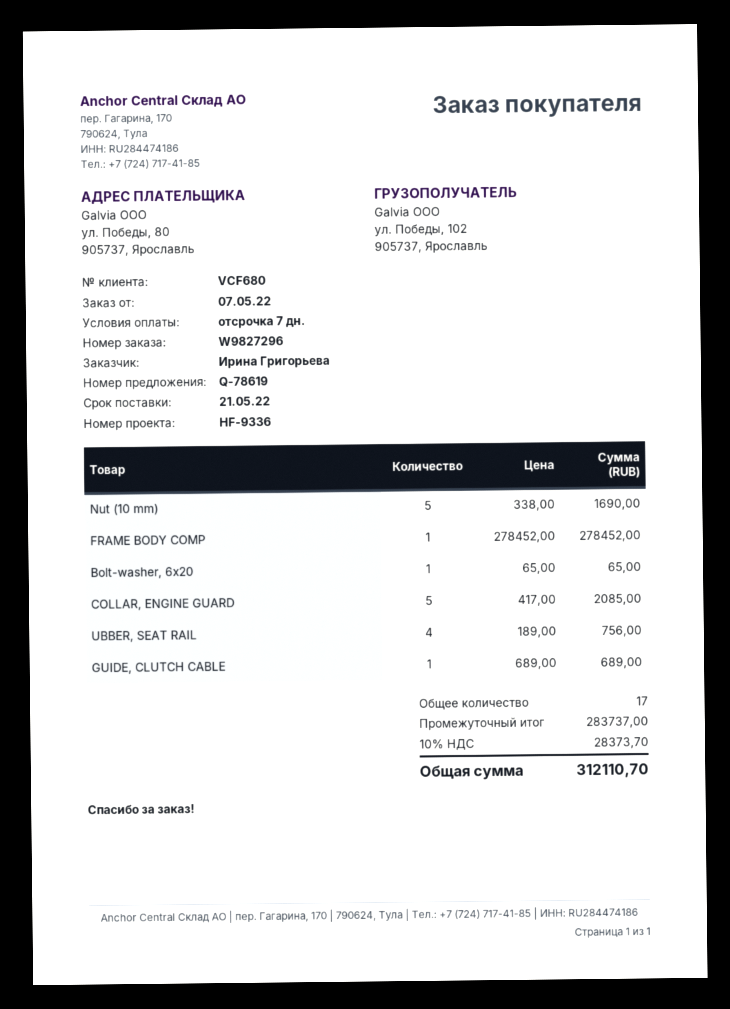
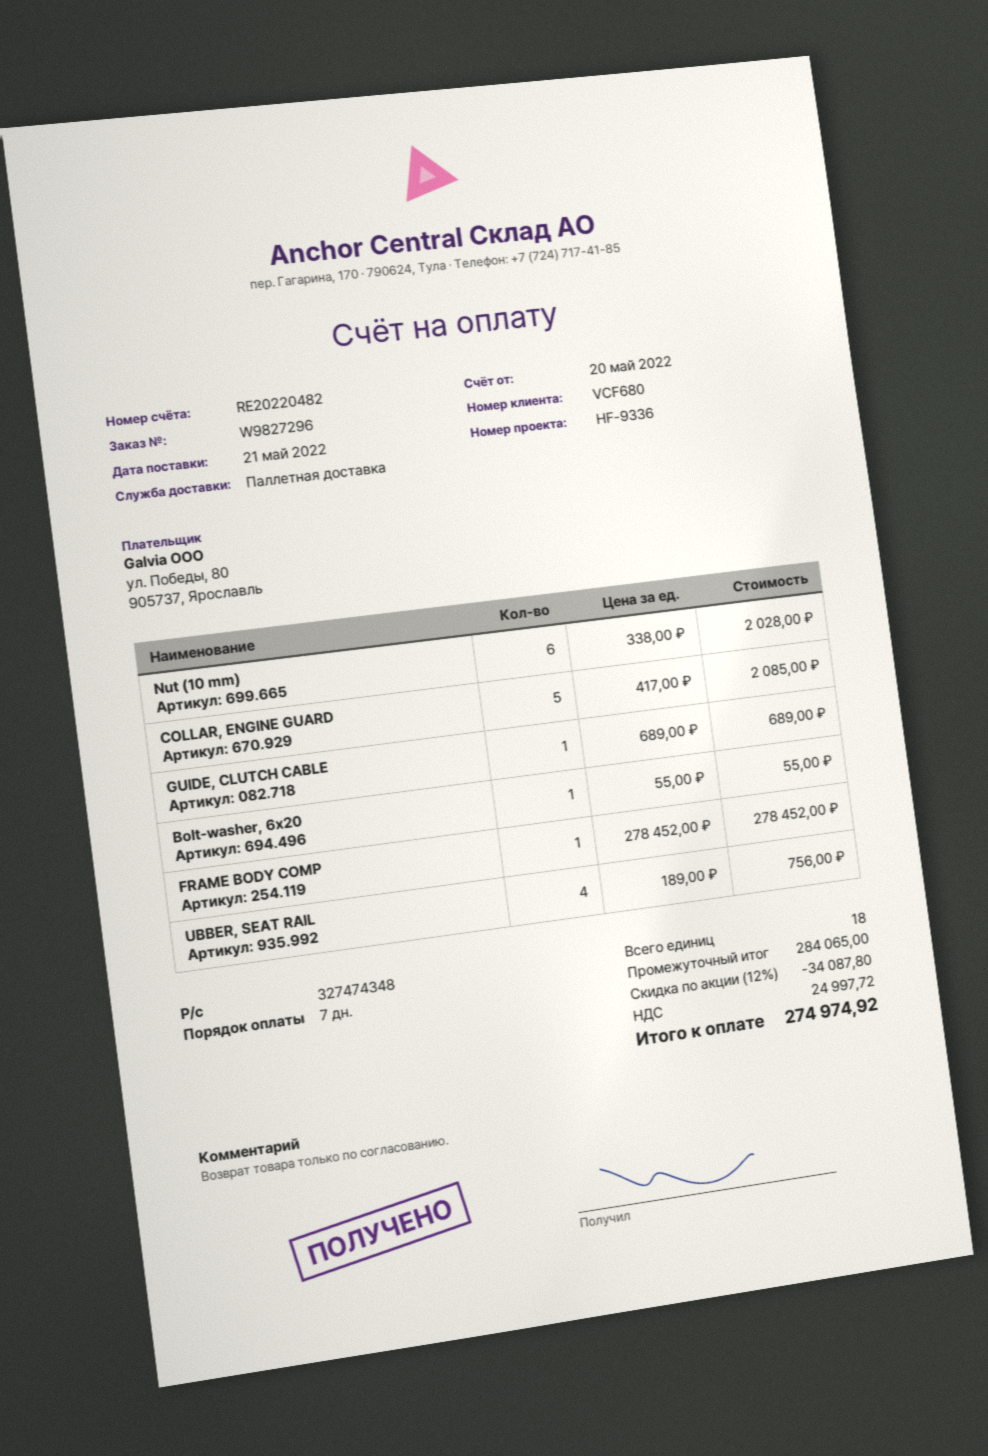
Nut (10 mm): 5 x 338.00 = 1690.00 -> 6 x 338.00 = 2028.00
Bolt-washer, 6x20: 1 x 65.00 = 65.00 -> 1 x 55.00 = 55.00
total quantity: 17 -> 18
subtotal: 283737.00 -> 284065.00
discount: none -> 12% = 34087.80
tax: 28373.70 -> 24997.72
total: 312110.70 -> 274974.92

